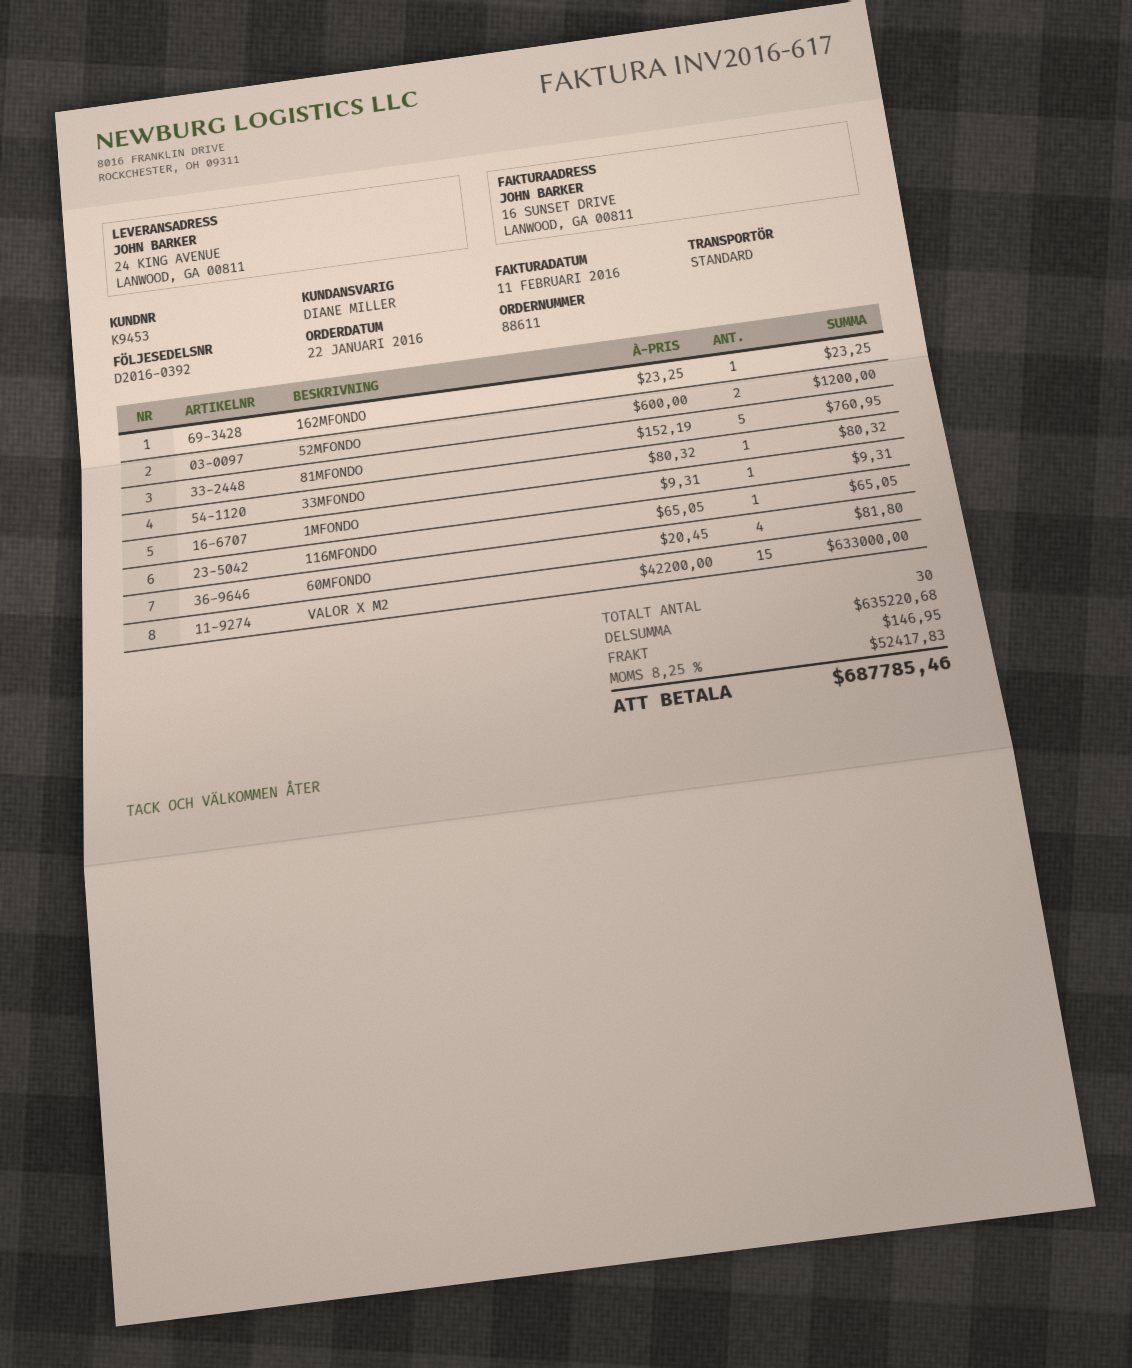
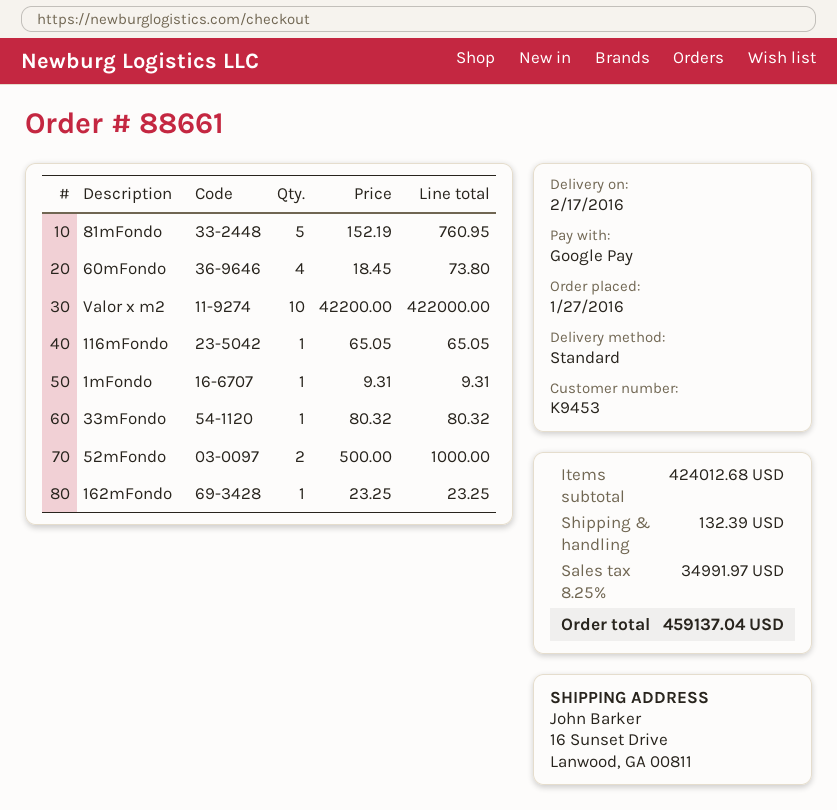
order number: 88611 -> 88661
order date: 2016-01-22 -> 2016-01-27
ship to: 24 KING AVENUE, LANWOOD, GA 00811 -> 16 Sunset Drive, Lanwood, GA 00811
52MFONDO: 2 x 600.00 = 1200.00 -> 2 x 500.00 = 1000.00
60MFONDO: 4 x 20.45 = 81.80 -> 4 x 18.45 = 73.80
VALOR X M2: 15 x 42200.00 = 633000.00 -> 10 x 42200.00 = 422000.00
subtotal: 635220.68 -> 424012.68
shipping: 146.95 -> 132.39
tax: 8.25% = 52417.83 -> 8.25% = 34991.97
total: 687785.46 -> 459137.04

